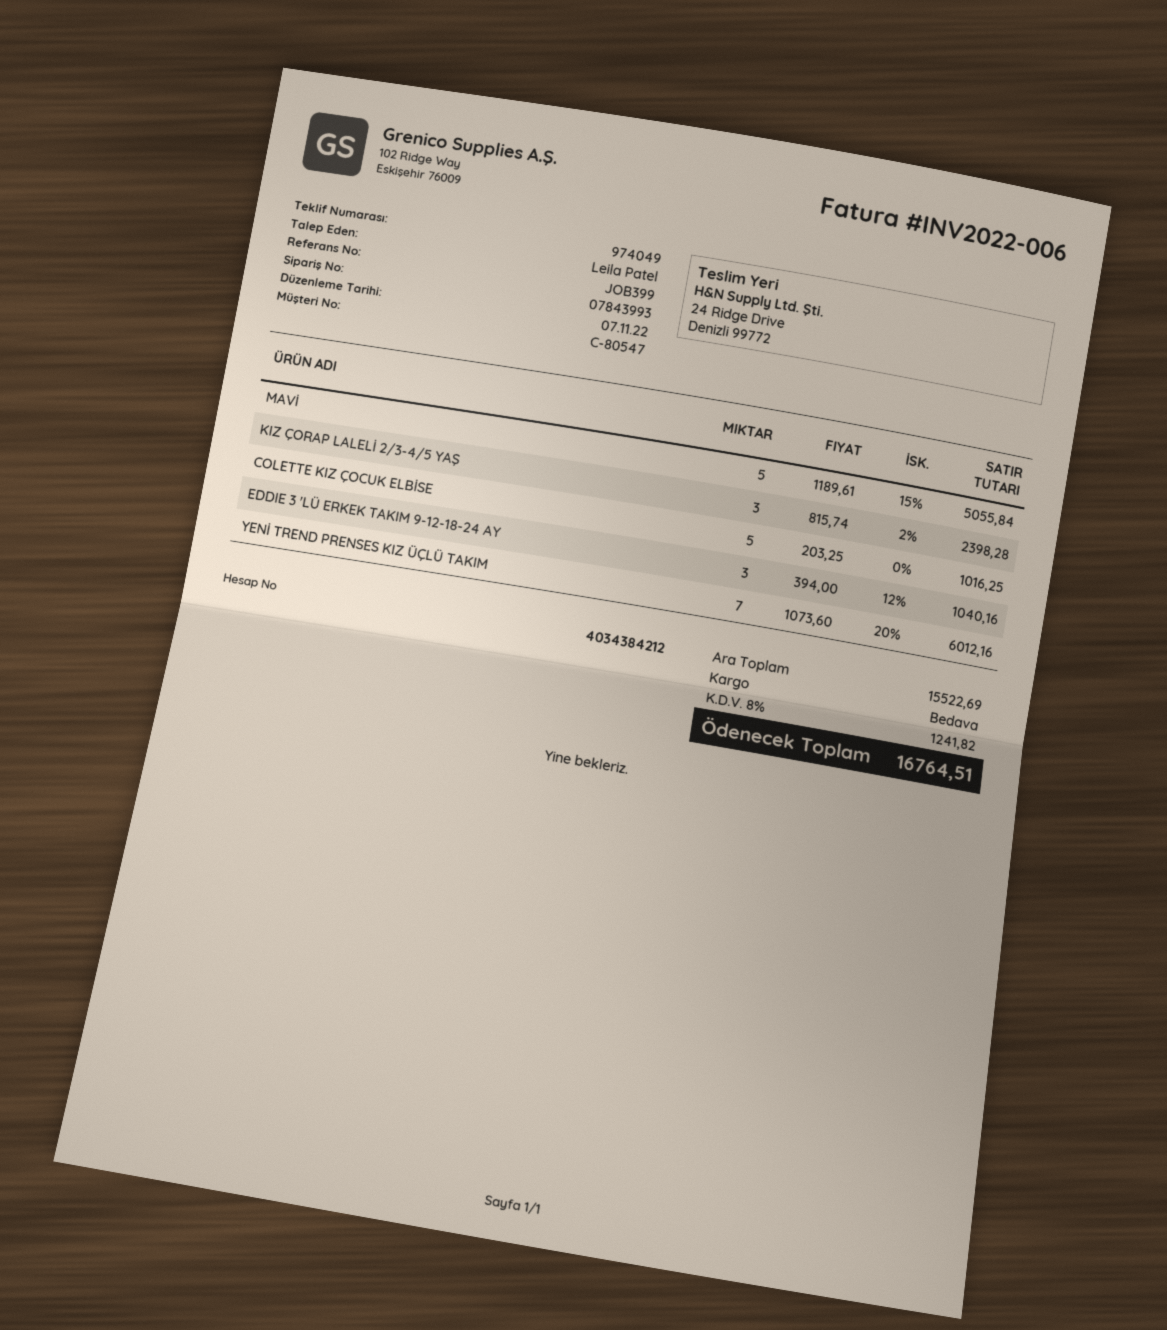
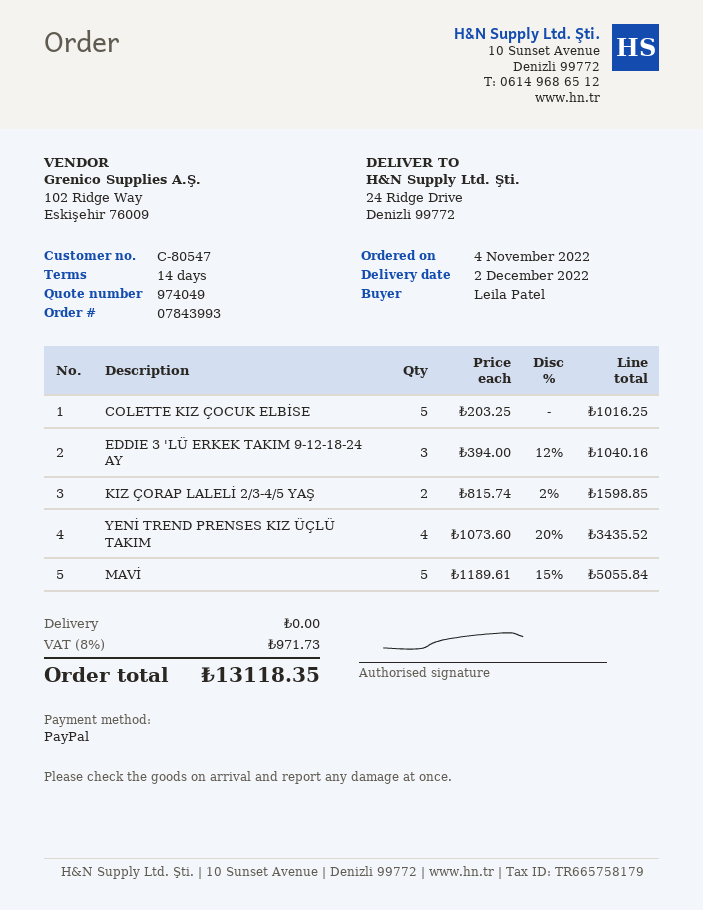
KIZ ÇORAP LALELİ 2/3-4/5 YAŞ: 3 x 815.74 - 2% = 2398.28 -> 2 x 815.74 - 2% = 1598.85
YENİ TREND PRENSES KIZ ÜÇLÜ TAKIM: 7 x 1073.60 - 20% = 6012.16 -> 4 x 1073.60 - 20% = 3435.52
tax: 8% = 1241.82 -> 8% = 971.73
total: 16764.51 -> 13118.35

